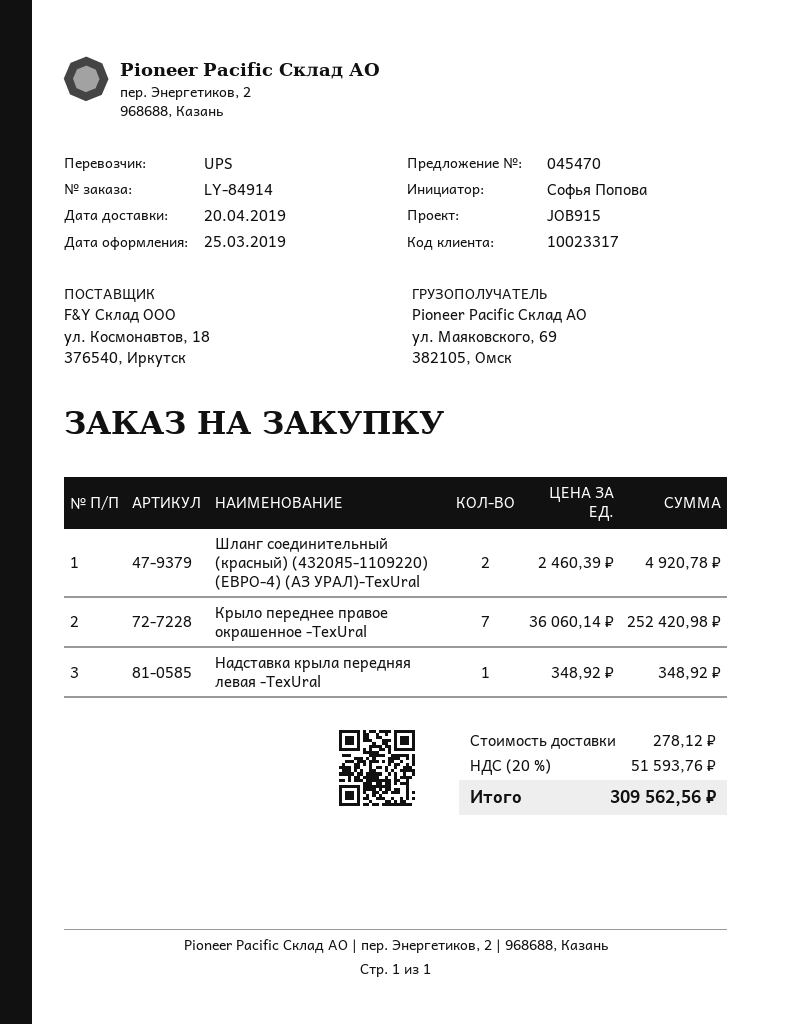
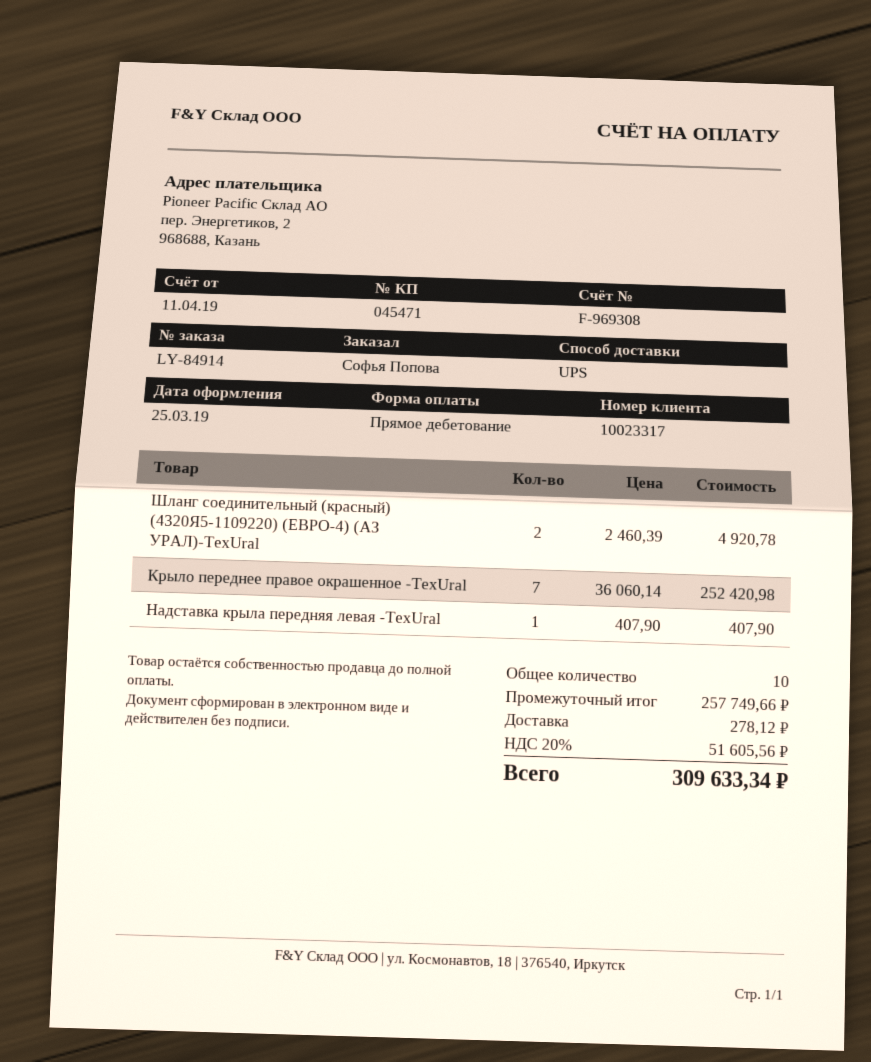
quote number: 045470 -> 045471
Надставка крыла передняя левая -TexUral: 1 x 348.92 = 348.92 -> 1 x 407.90 = 407.90
tax: 20% = 51593.76 -> 20% = 51605.56
total: 309562.56 -> 309633.34

